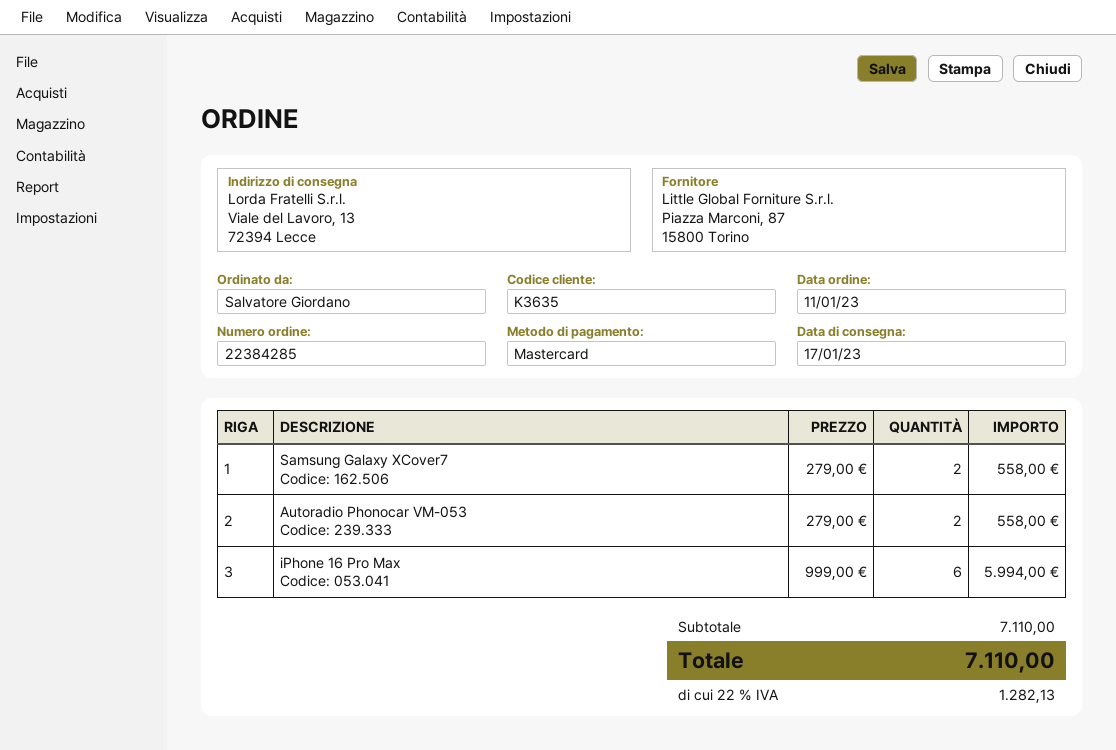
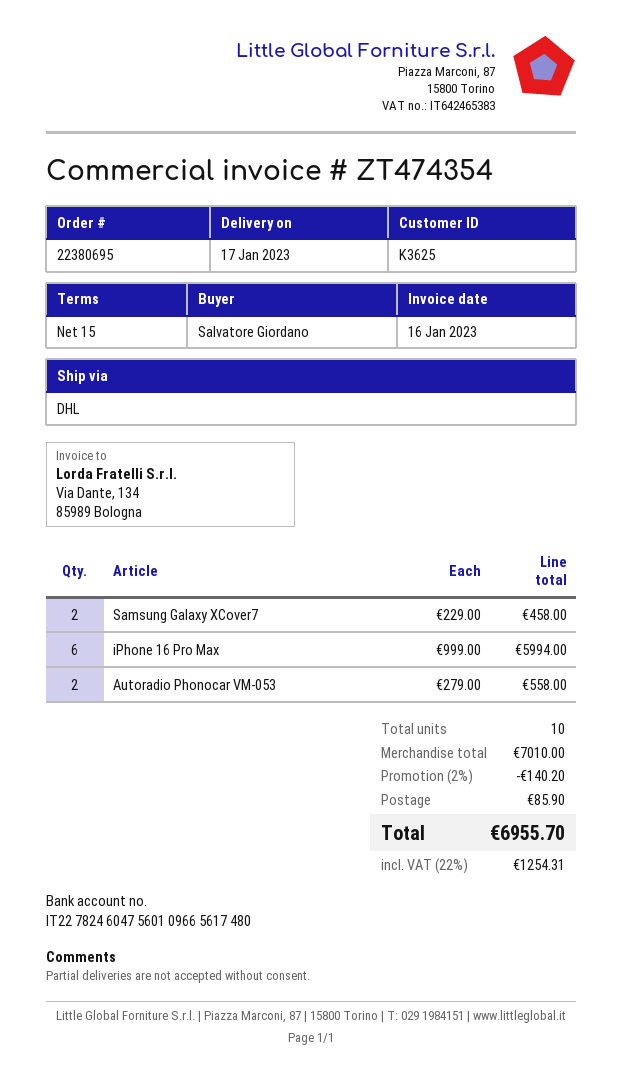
order number: 22384285 -> 22380695
customer number: K3635 -> K3625
Samsung Galaxy XCover7: 2 x 279.00 = 558.00 -> 2 x 229.00 = 458.00
subtotal: 7110.00 -> 7010.00
discount: none -> 2% = 140.20
shipping: none -> 85.90
tax: 22% = 1282.13 -> 22% = 1254.31
total: 7110.00 -> 6955.70

